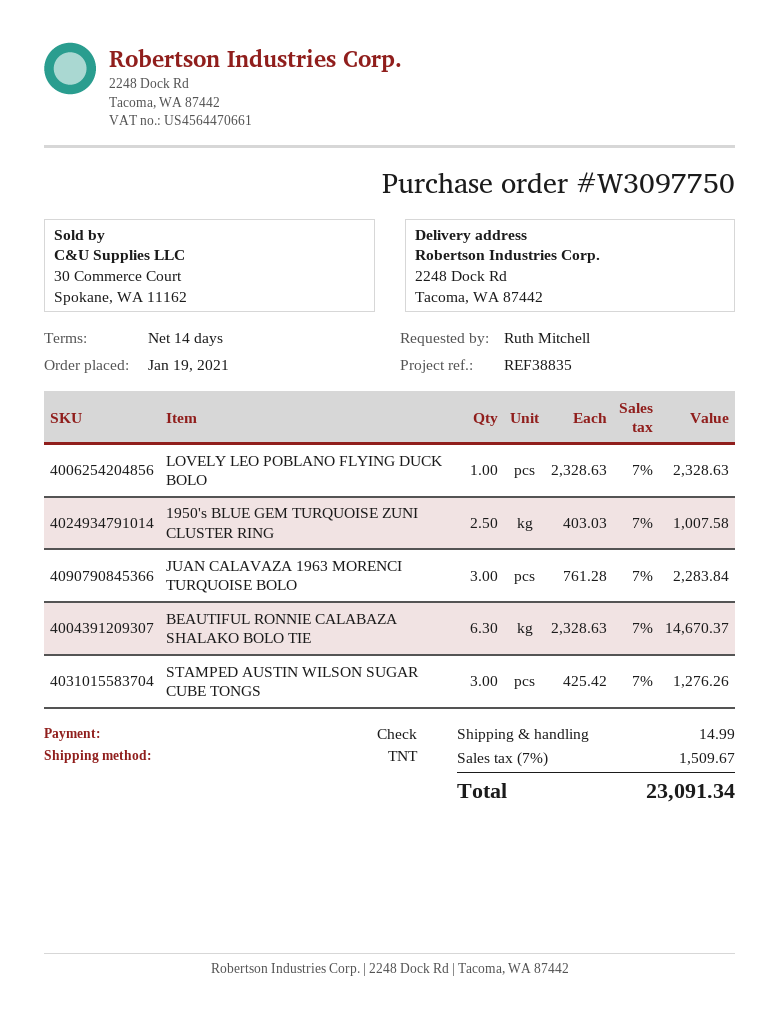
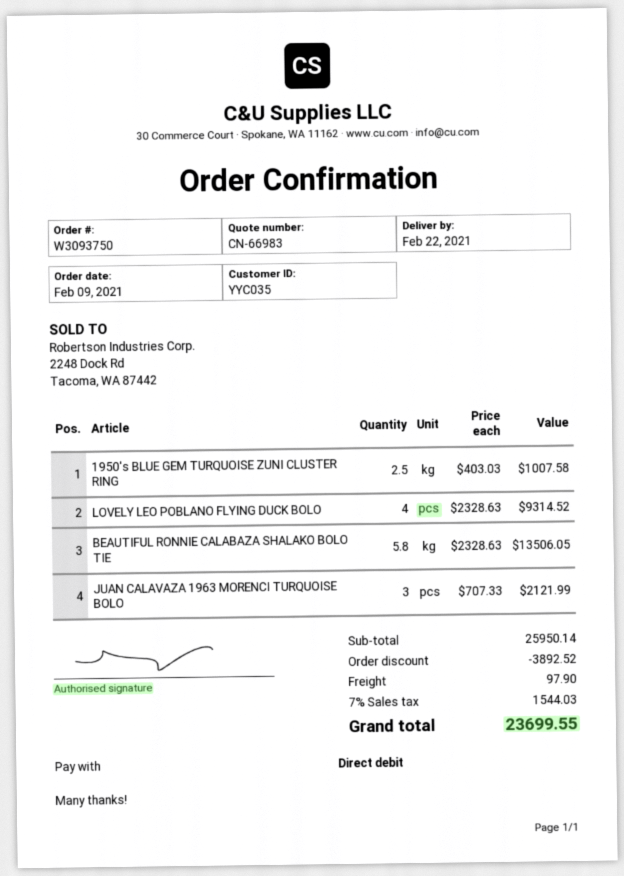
order number: W3097750 -> W3093750
order date: 2021-01-19 -> 2021-02-09
payment method: cheque -> direct debit
LOVELY LEO POBLANO FLYING DUCK BOLO: 1 x 2328.63 = 2328.63 -> 4 x 2328.63 = 9314.52
JUAN CALAVAZA 1963 MORENCI TURQUOISE BOLO: 3 x 761.28 = 2283.84 -> 3 x 707.33 = 2121.99
BEAUTIFUL RONNIE CALABAZA SHALAKO BOLO TIE: 6.3 x 2328.63 = 14670.37 -> 5.8 x 2328.63 = 13506.05
STAMPED AUSTIN WILSON SUGAR CUBE TONGS: 3 x 425.42 = 1276.26 -> none
discount: none -> 3892.52
shipping: 14.99 -> 97.90
tax: 7% = 1509.67 -> 7% = 1544.03
total: 23091.34 -> 23699.55

